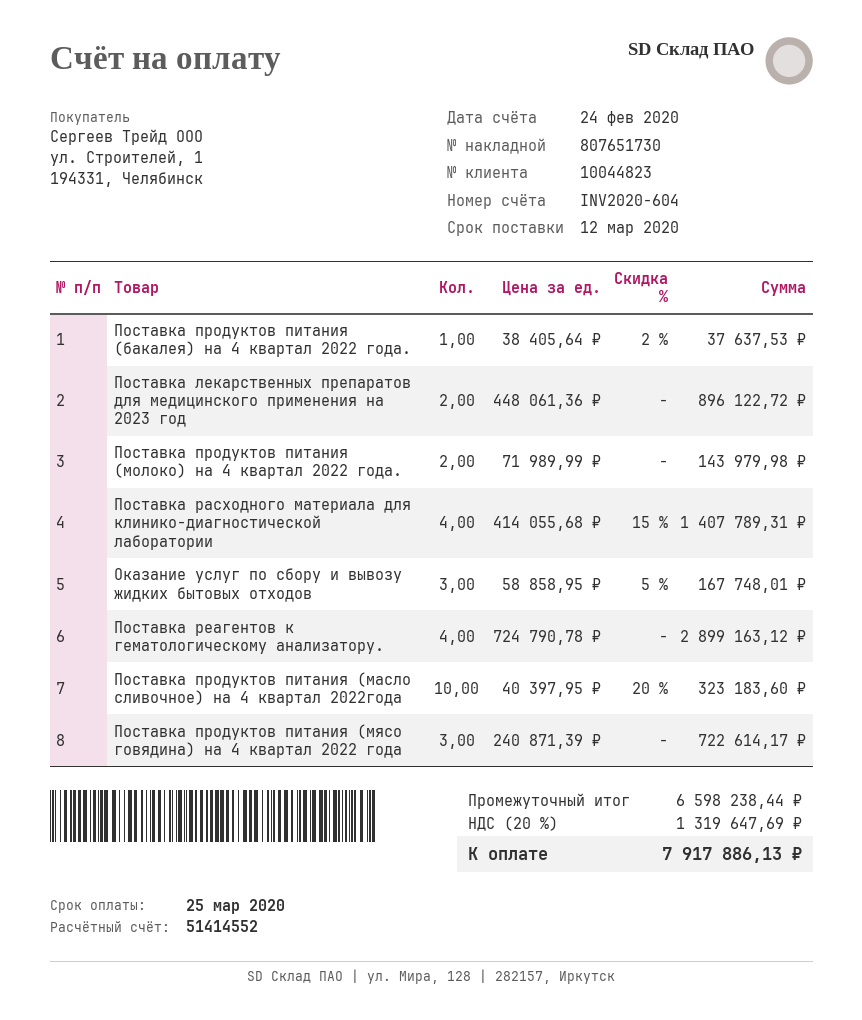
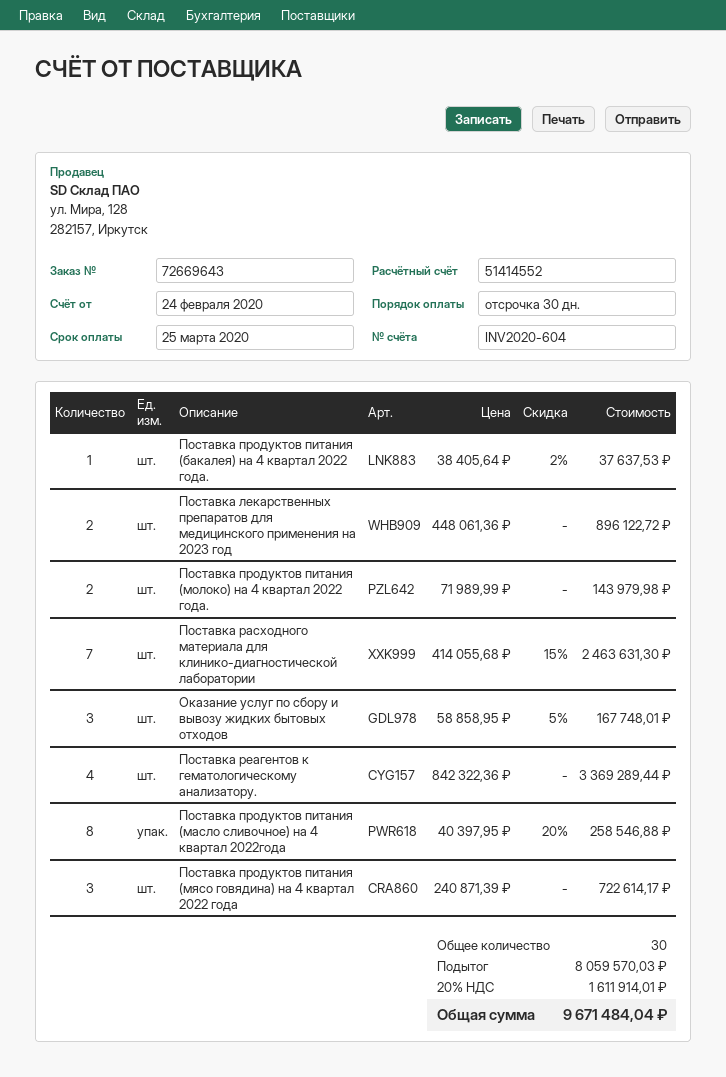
Поставка расходного материала для клинико-диагностической лаборатории: 4 x 414055.68 - 15% = 1407789.31 -> 7 x 414055.68 - 15% = 2463631.30
Поставка реагентов к гематологическому анализатору.: 4 x 724790.78 = 2899163.12 -> 4 x 842322.36 = 3369289.44
Поставка продуктов питания (масло сливочное) на 4 квартал 2022года: 10 x 40397.95 - 20% = 323183.60 -> 8 x 40397.95 - 20% = 258546.88
subtotal: 6598238.44 -> 8059570.03
tax: 20% = 1319647.69 -> 20% = 1611914.01
total: 7917886.13 -> 9671484.04

